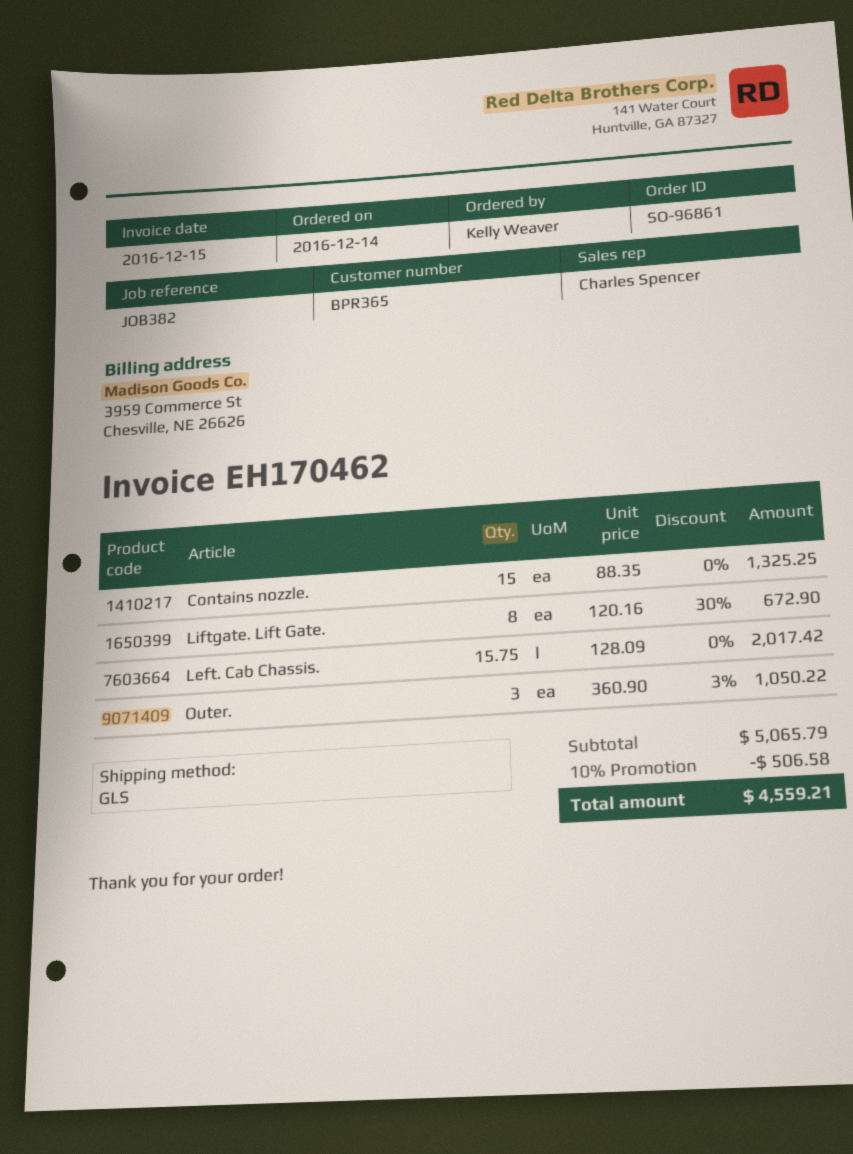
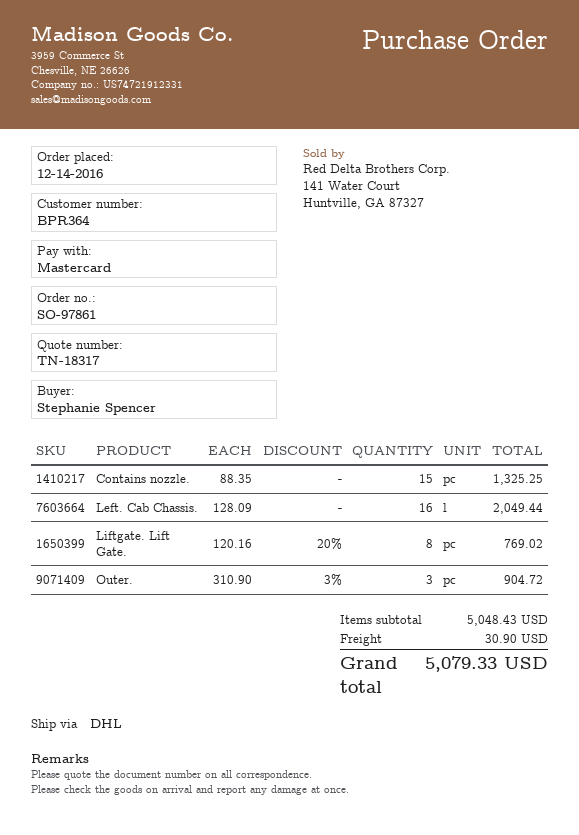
order number: SO-96861 -> SO-97861
customer number: BPR365 -> BPR364
ordered by: Kelly Weaver -> Stephanie Spencer
shipping method: GLS -> DHL
Liftgate. Lift Gate.: 8 x 120.16 - 30% = 672.90 -> 8 x 120.16 - 20% = 769.02
Left. Cab Chassis.: 15.75 x 128.09 = 2017.42 -> 16 x 128.09 = 2049.44
Outer.: 3 x 360.90 - 3% = 1050.22 -> 3 x 310.90 - 3% = 904.72
subtotal: 5065.79 -> 5048.43
discount: 10% = 506.58 -> none
shipping: none -> 30.90
total: 4559.21 -> 5079.33

